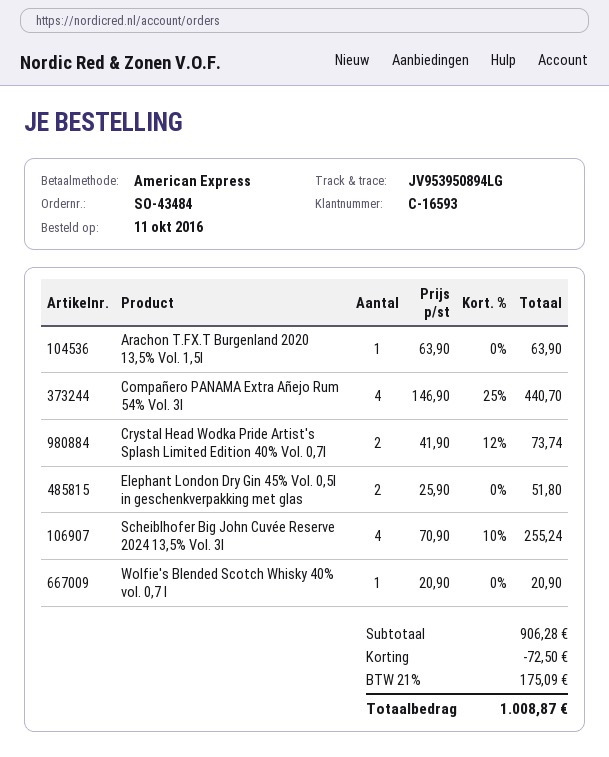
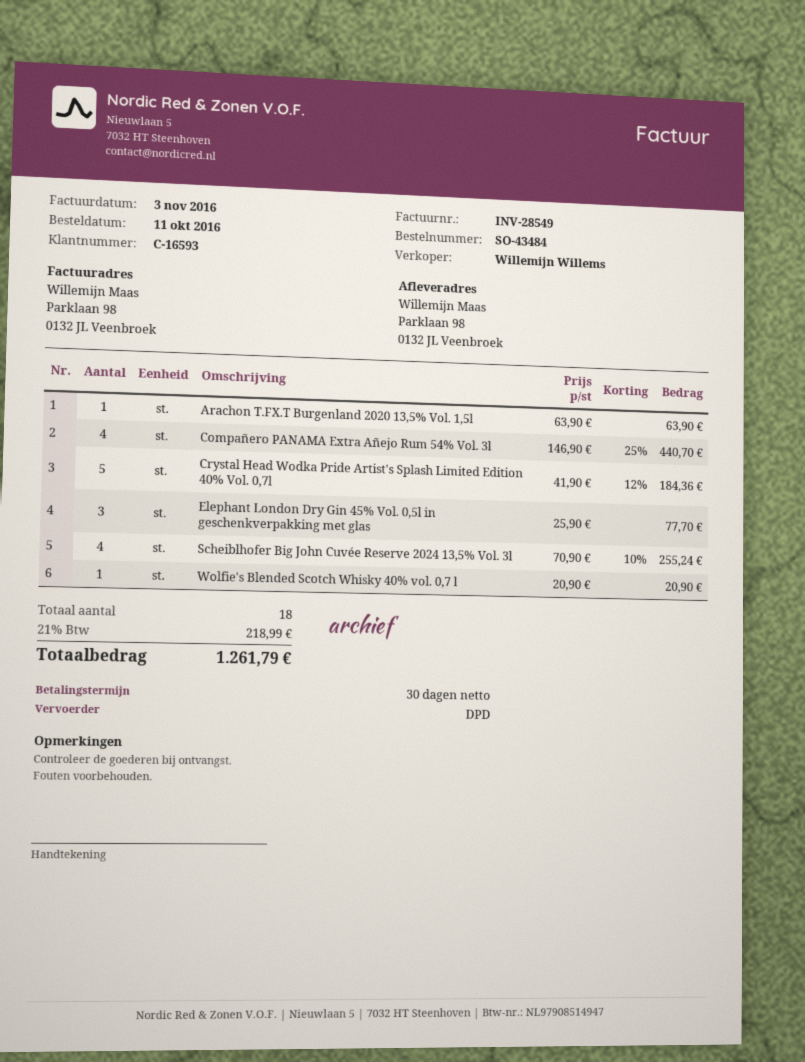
Crystal Head Wodka Pride Artist's Splash Limited Edition 40% Vol. 0,7l: 2 x 41.90 - 12% = 73.74 -> 5 x 41.90 - 12% = 184.36
Elephant London Dry Gin 45% Vol. 0,5l in geschenkverpakking met glas: 2 x 25.90 = 51.80 -> 3 x 25.90 = 77.70
discount: 72.50 -> none
tax: 21% = 175.09 -> 21% = 218.99
total: 1008.87 -> 1261.79

